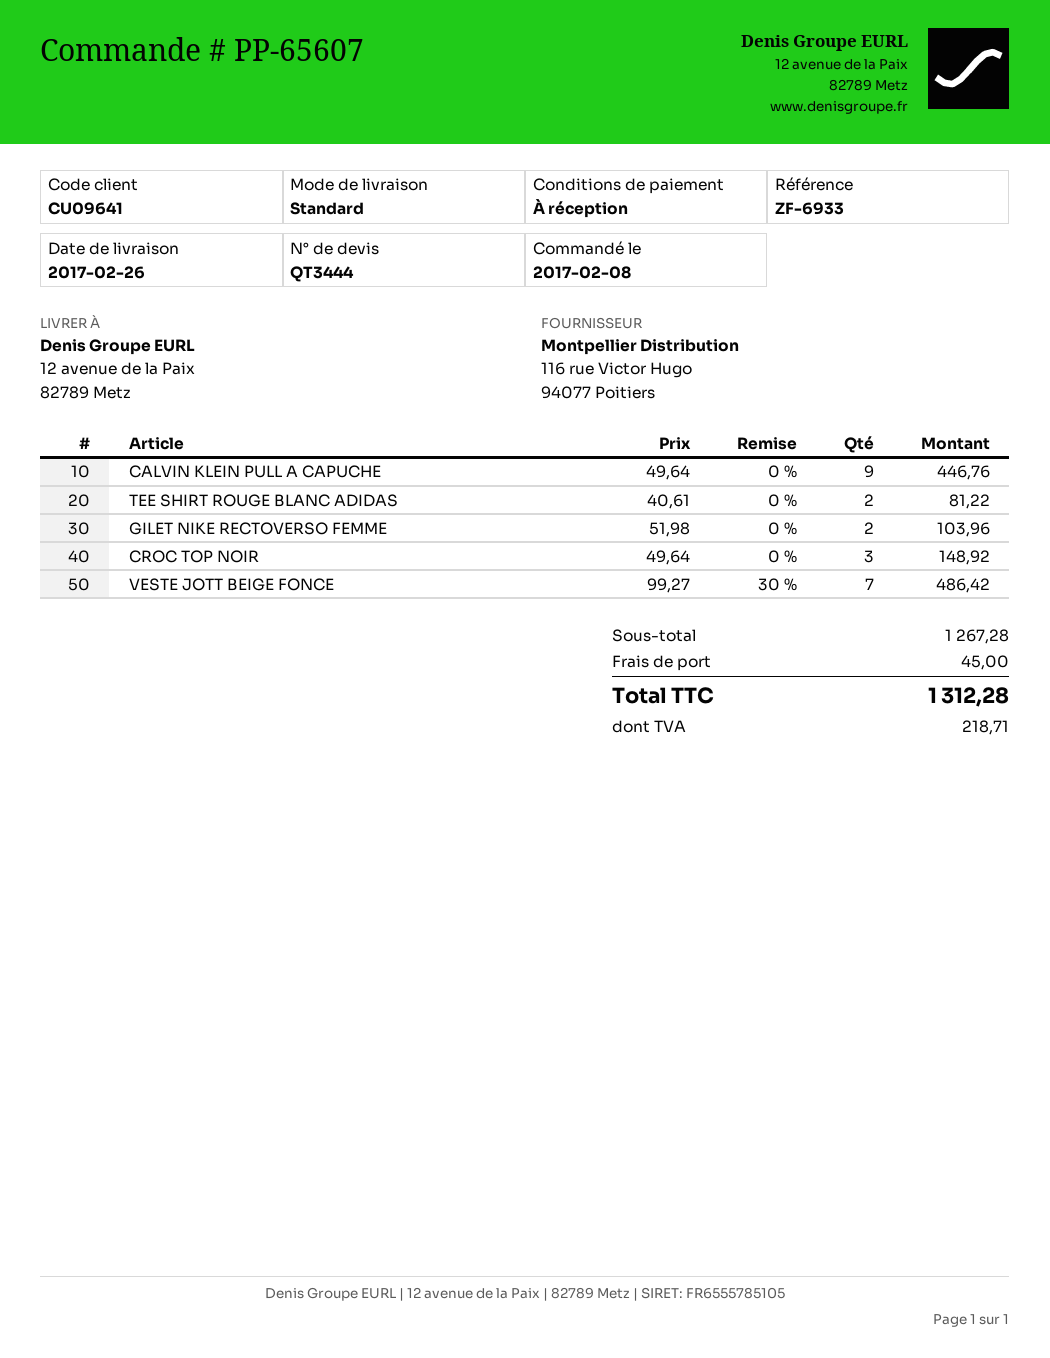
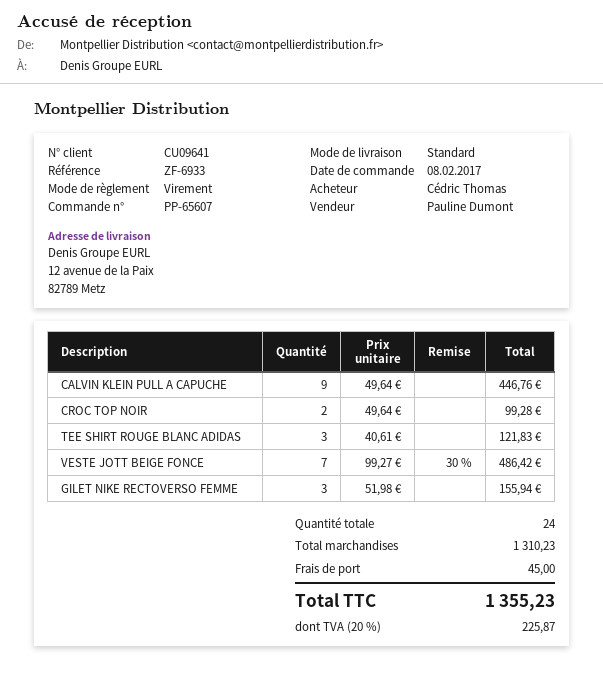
TEE SHIRT ROUGE BLANC ADIDAS: 2 x 40.61 = 81.22 -> 3 x 40.61 = 121.83
GILET NIKE RECTOVERSO FEMME: 2 x 51.98 = 103.96 -> 3 x 51.98 = 155.94
CROC TOP NOIR: 3 x 49.64 = 148.92 -> 2 x 49.64 = 99.28
subtotal: 1267.28 -> 1310.23
tax: 218.71 -> 225.87
total: 1312.28 -> 1355.23

